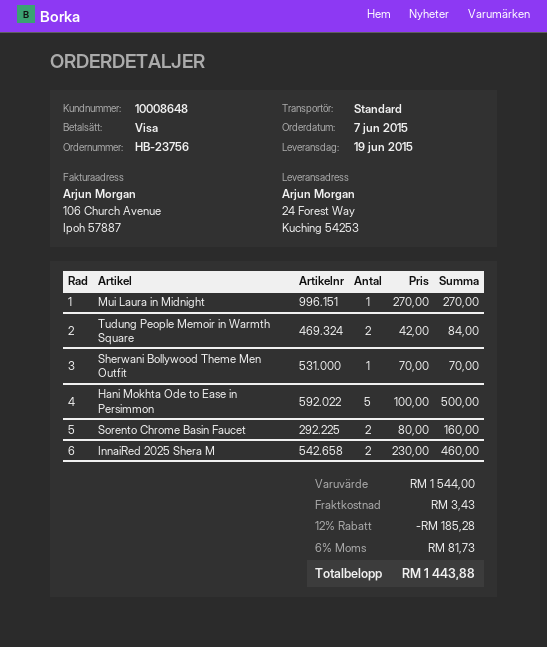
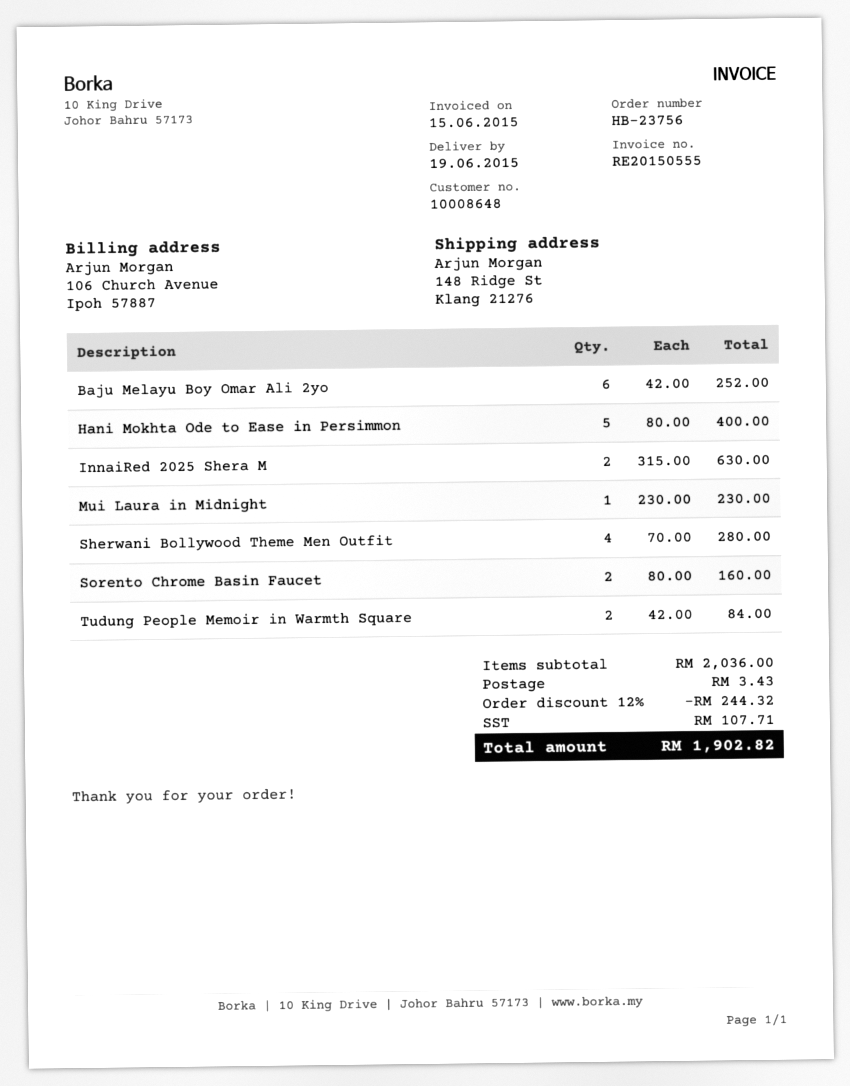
ship to: 24 Forest Way, Kuching 54253 -> 148 Ridge St, Klang 21276
Mui Laura in Midnight: 1 x 270.00 = 270.00 -> 1 x 230.00 = 230.00
Sherwani Bollywood Theme Men Outfit: 1 x 70.00 = 70.00 -> 4 x 70.00 = 280.00
Hani Mokhta Ode to Ease in Persimmon: 5 x 100.00 = 500.00 -> 5 x 80.00 = 400.00
InnaiRed 2025 Shera M: 2 x 230.00 = 460.00 -> 2 x 315.00 = 630.00
Baju Melayu Boy Omar Ali 2yo: none -> 6 x 42.00 = 252.00
subtotal: 1544.00 -> 2036.00
discount: 12% = 185.28 -> 12% = 244.32
tax: 81.73 -> 107.71
total: 1443.88 -> 1902.82

